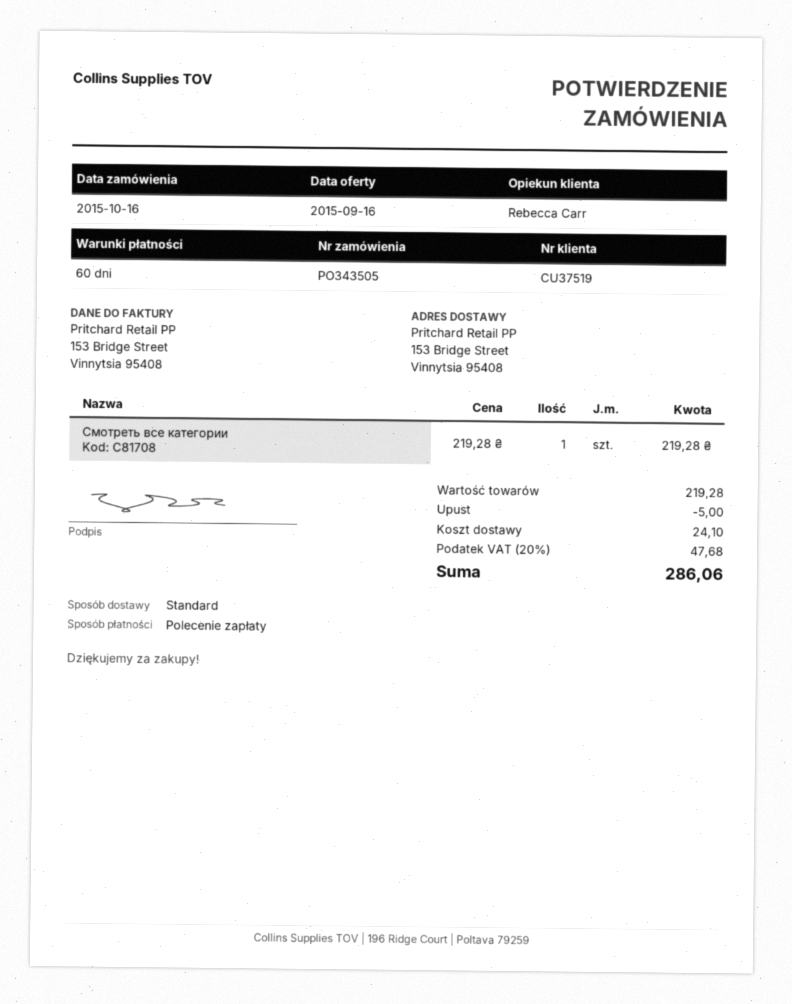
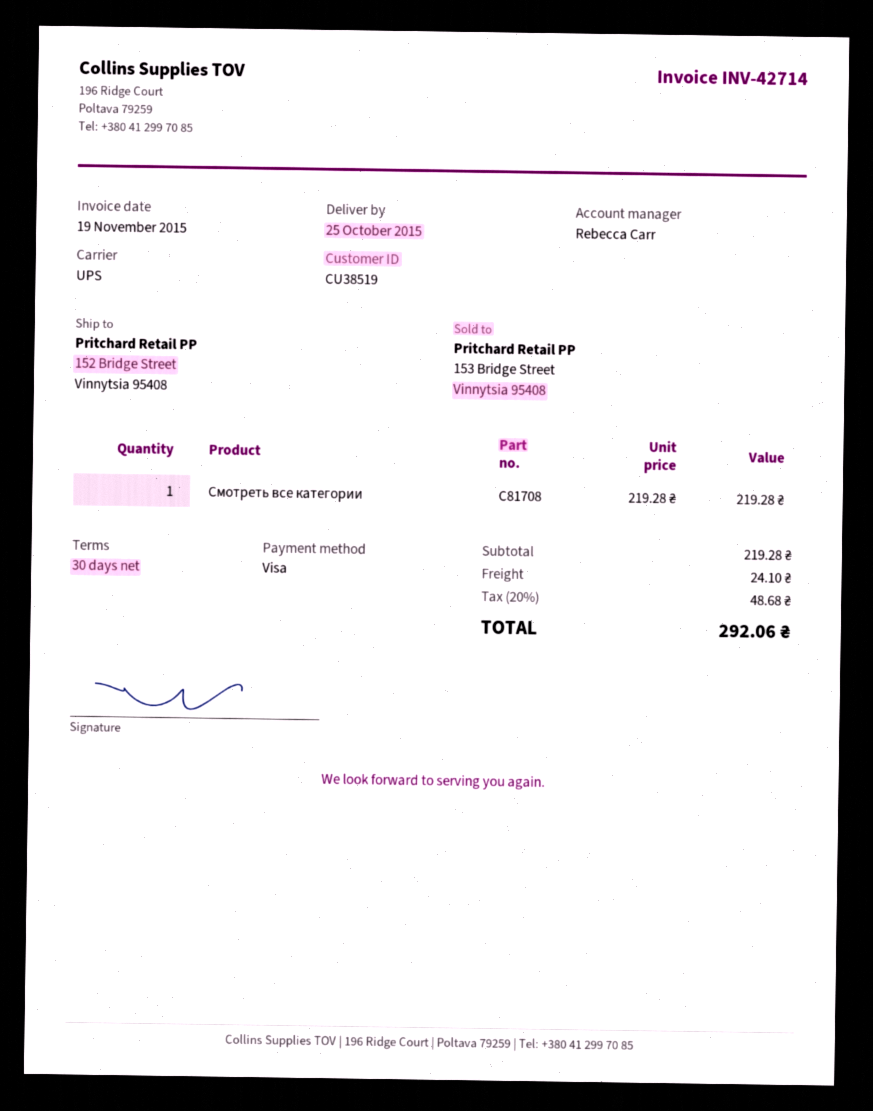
payment terms: 60 days -> 30 days
customer number: CU37519 -> CU38519
payment method: direct debit -> Visa
shipping method: standard -> UPS
ship to: 153 Bridge Street, Vinnytsia 95408 -> 152 Bridge Street, Vinnytsia 95408
discount: 5.00 -> none
tax: 20% = 47.68 -> 20% = 48.68
total: 286.06 -> 292.06

